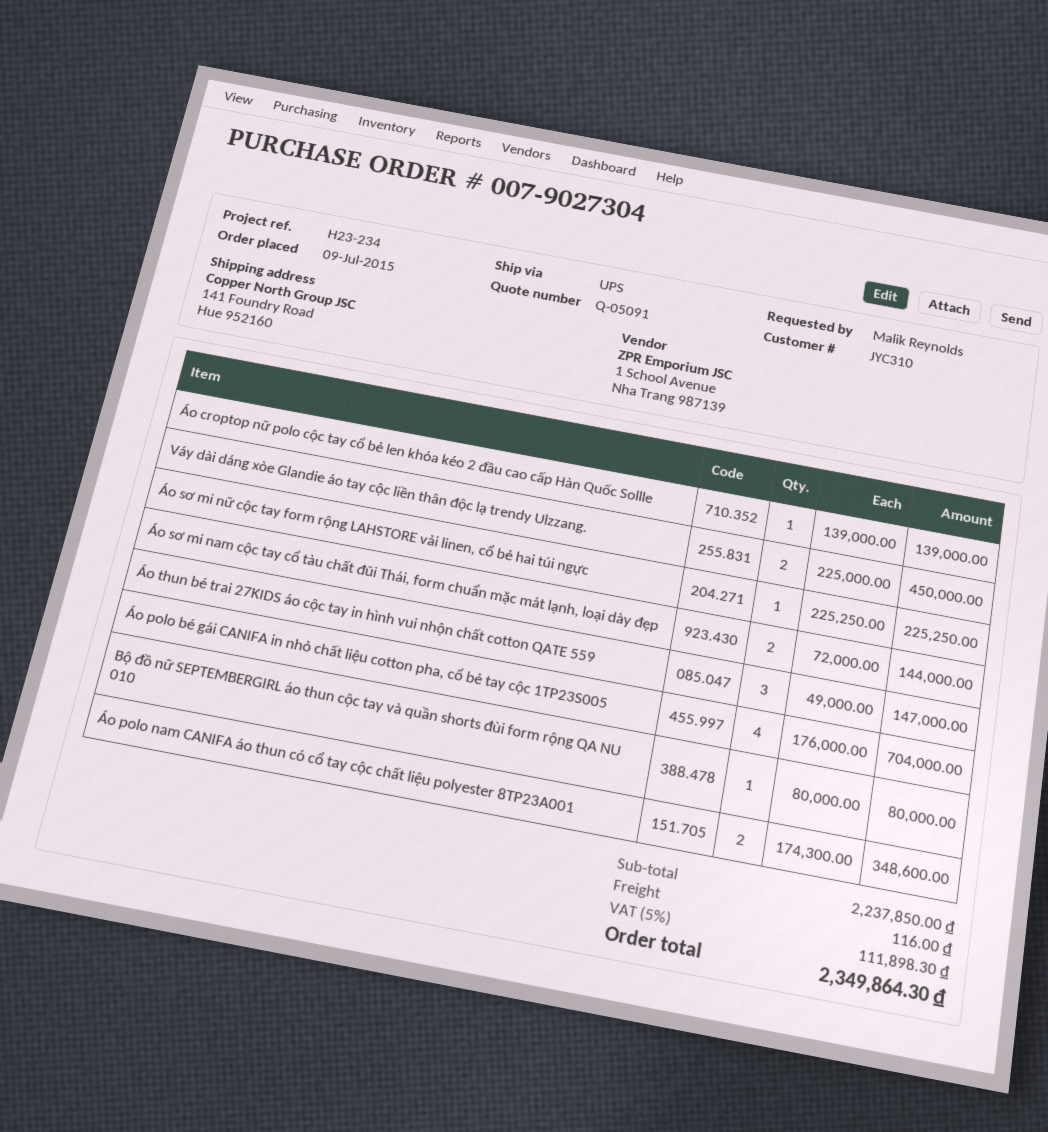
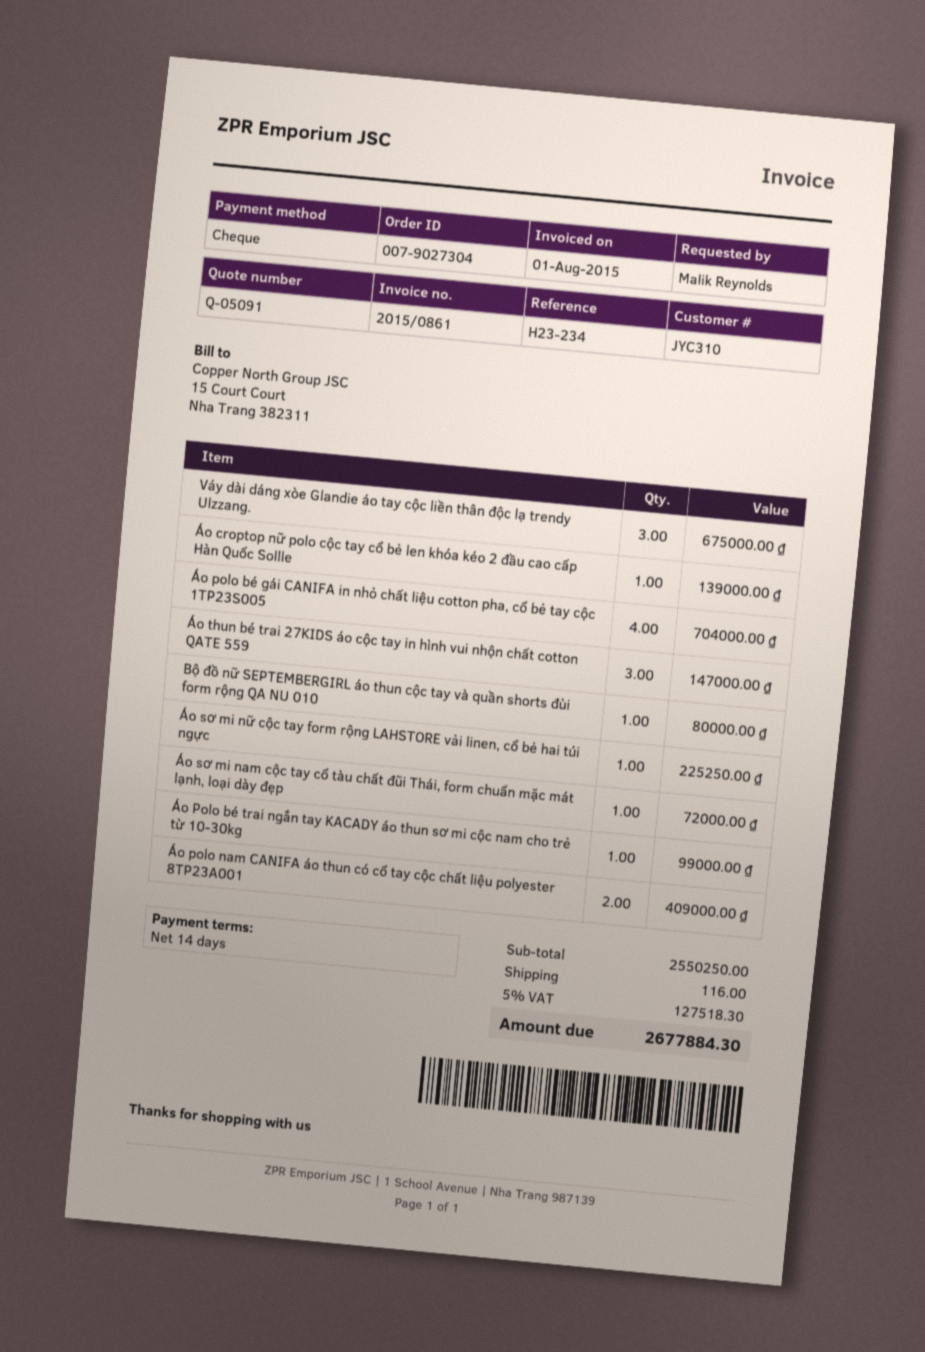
Váy dài dáng xòe Glandie áo tay cộc liền thân độc lạ trendy Ulzzang.: 2 for 450000.00 -> 3 for 675000.00
Áo sơ mi nam cộc tay cổ tàu chất đũi Thái, form chuẩn mặc mát lạnh, loại dày đẹp: 2 for 144000.00 -> 1 for 72000.00
Áo polo nam CANIFA áo thun có cổ tay cộc chất liệu polyester 8TP23A001: 2 for 348600.00 -> 2 for 409000.00
Áo Polo bé trai ngắn tay KACADY áo thun sơ mi cộc nam cho trẻ từ 10-30kg: none -> 1 for 99000.00
subtotal: 2237850.00 -> 2550250.00
tax: 5% = 111898.30 -> 5% = 127518.30
total: 2349864.30 -> 2677884.30

